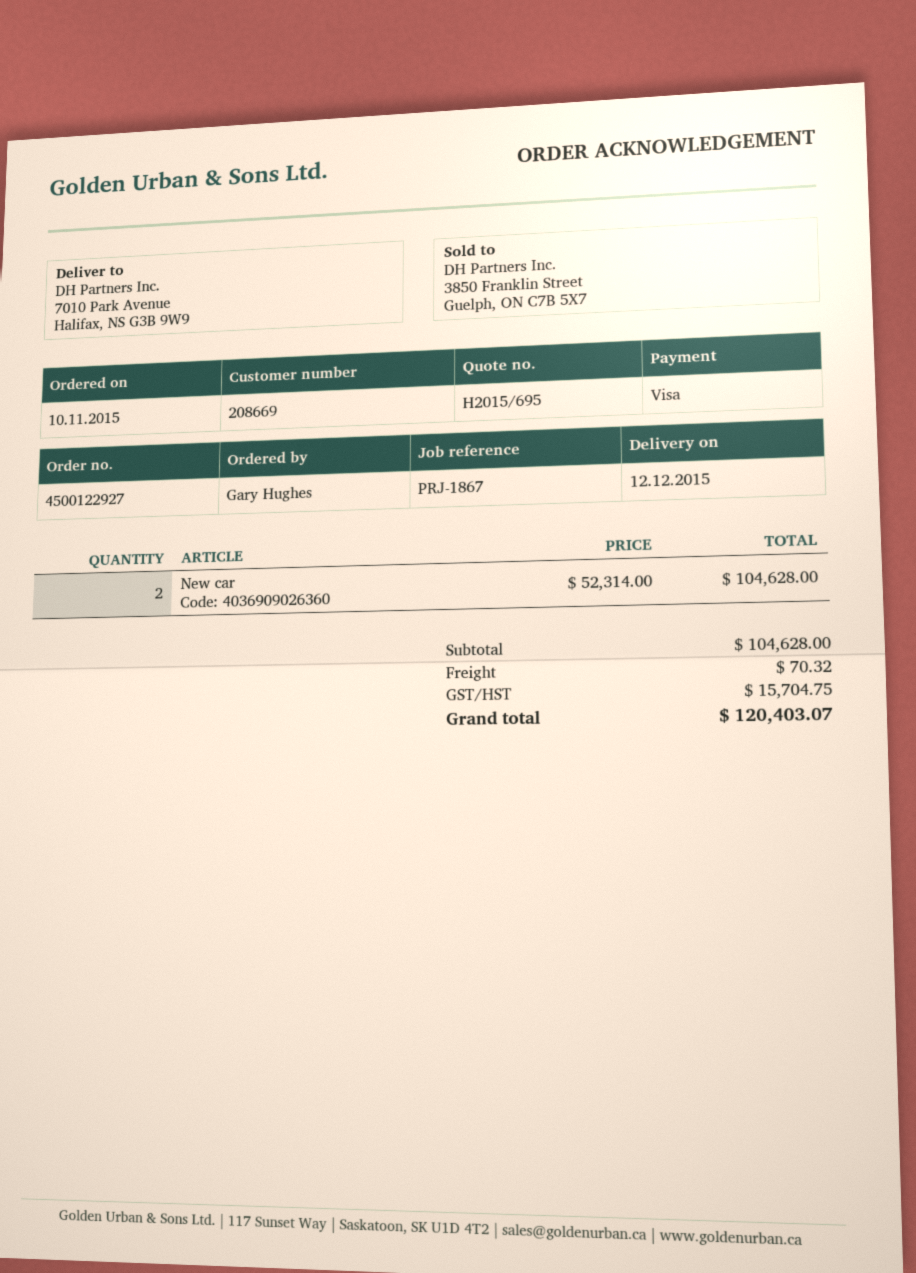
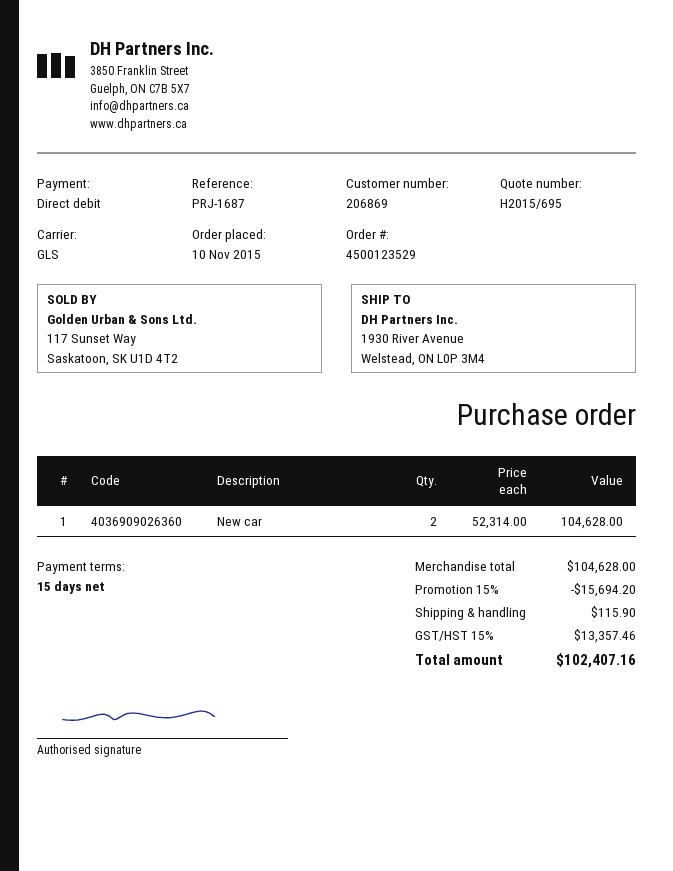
order number: 4500122927 -> 4500123529
customer number: 208669 -> 206869
reference: PRJ-1867 -> PRJ-1687
payment method: Visa -> direct debit
ship to: 7010 Park Avenue, Halifax, NS G3B 9W9 -> 1930 River Avenue, Welstead, ON L0P 3M4
discount: none -> 15% = 15694.20
shipping: 70.32 -> 115.90
tax: 15704.75 -> 13357.46
total: 120403.07 -> 102407.16

